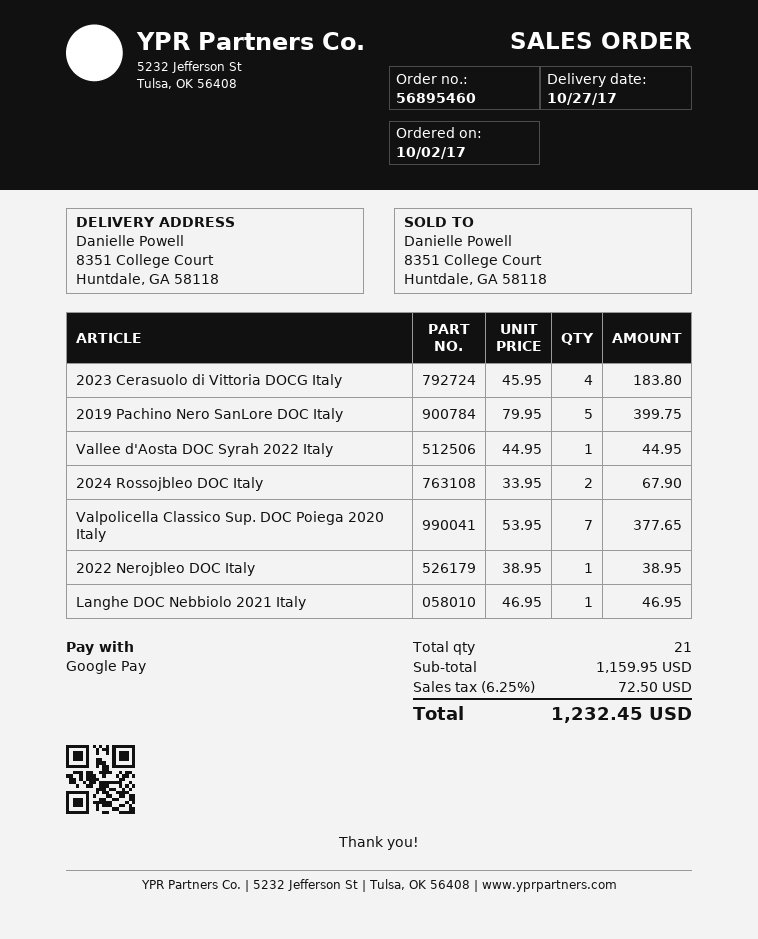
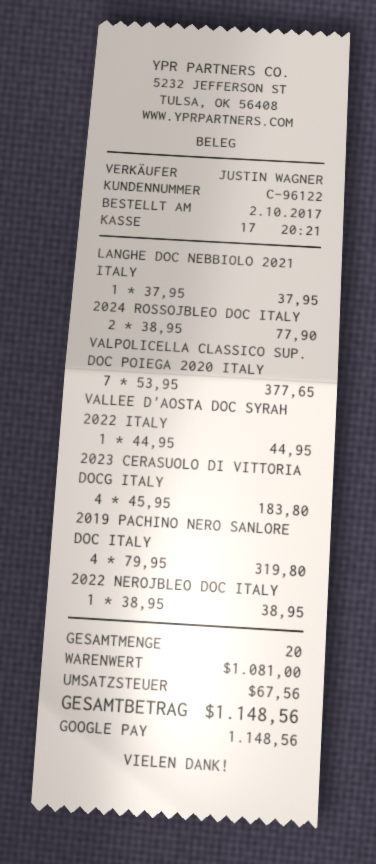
2019 Pachino Nero SanLore DOC Italy: 5 x 79.95 = 399.75 -> 4 x 79.95 = 319.80
2024 Rossojbleo DOC Italy: 2 x 33.95 = 67.90 -> 2 x 38.95 = 77.90
Langhe DOC Nebbiolo 2021 Italy: 1 x 46.95 = 46.95 -> 1 x 37.95 = 37.95
total quantity: 21 -> 20
subtotal: 1159.95 -> 1081.00
tax: 72.50 -> 67.56
total: 1232.45 -> 1148.56

